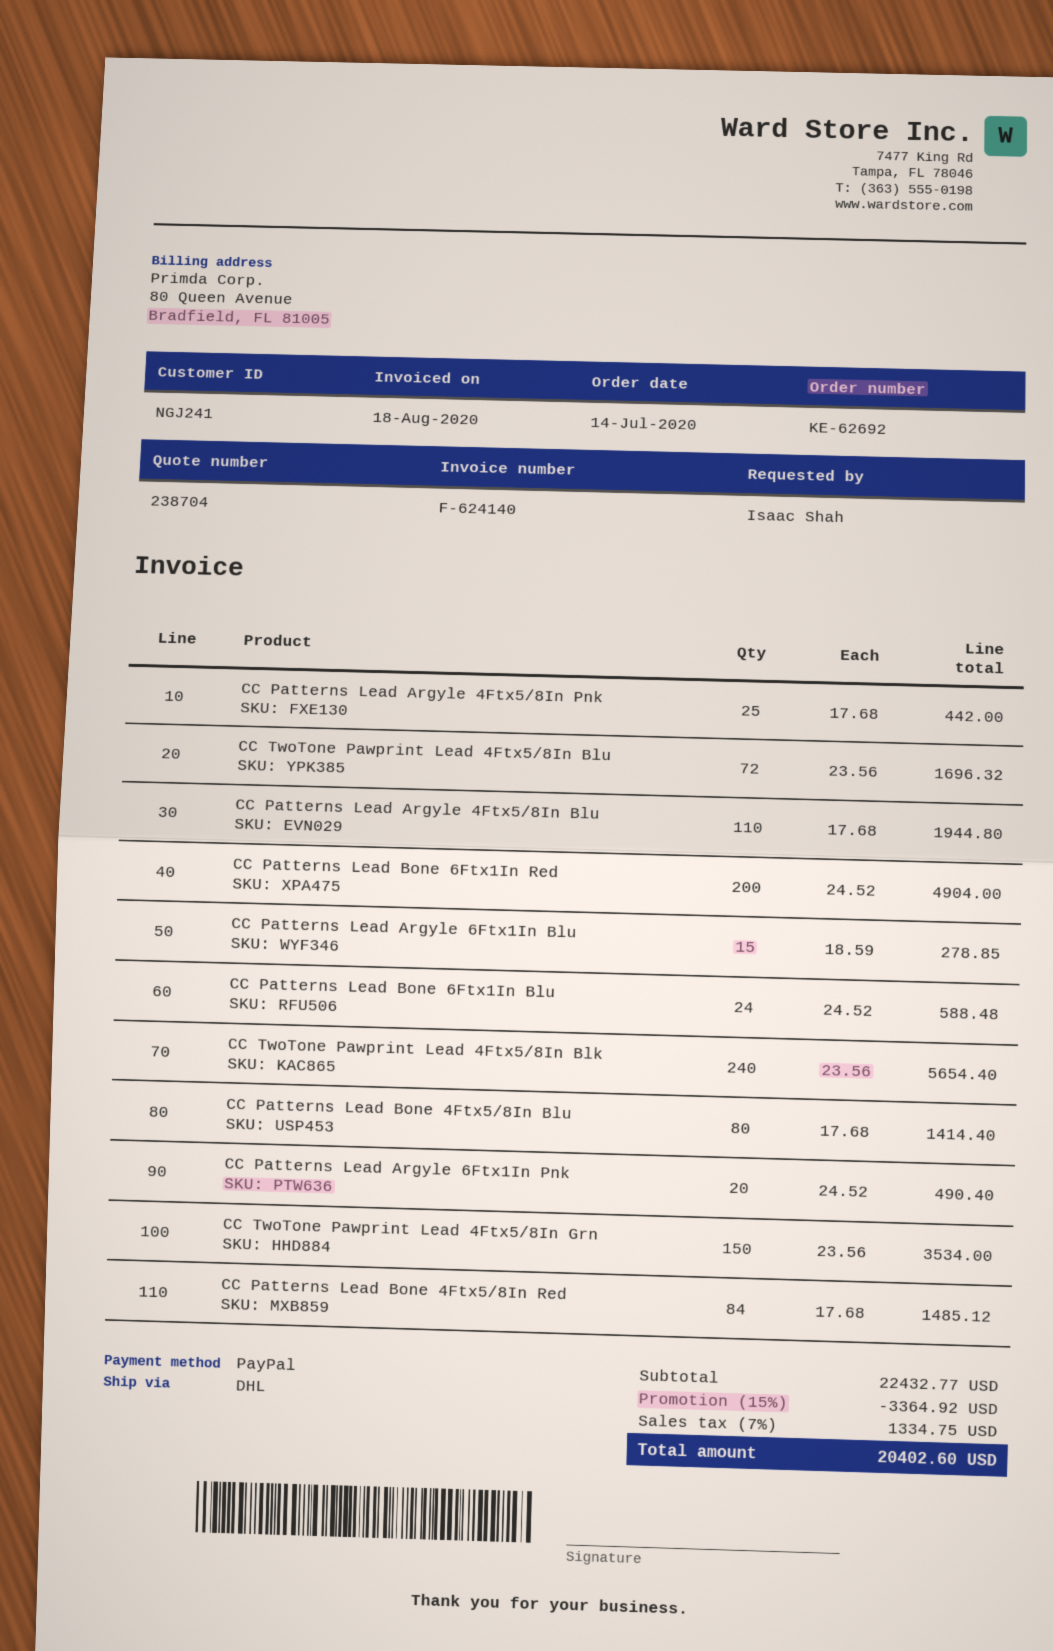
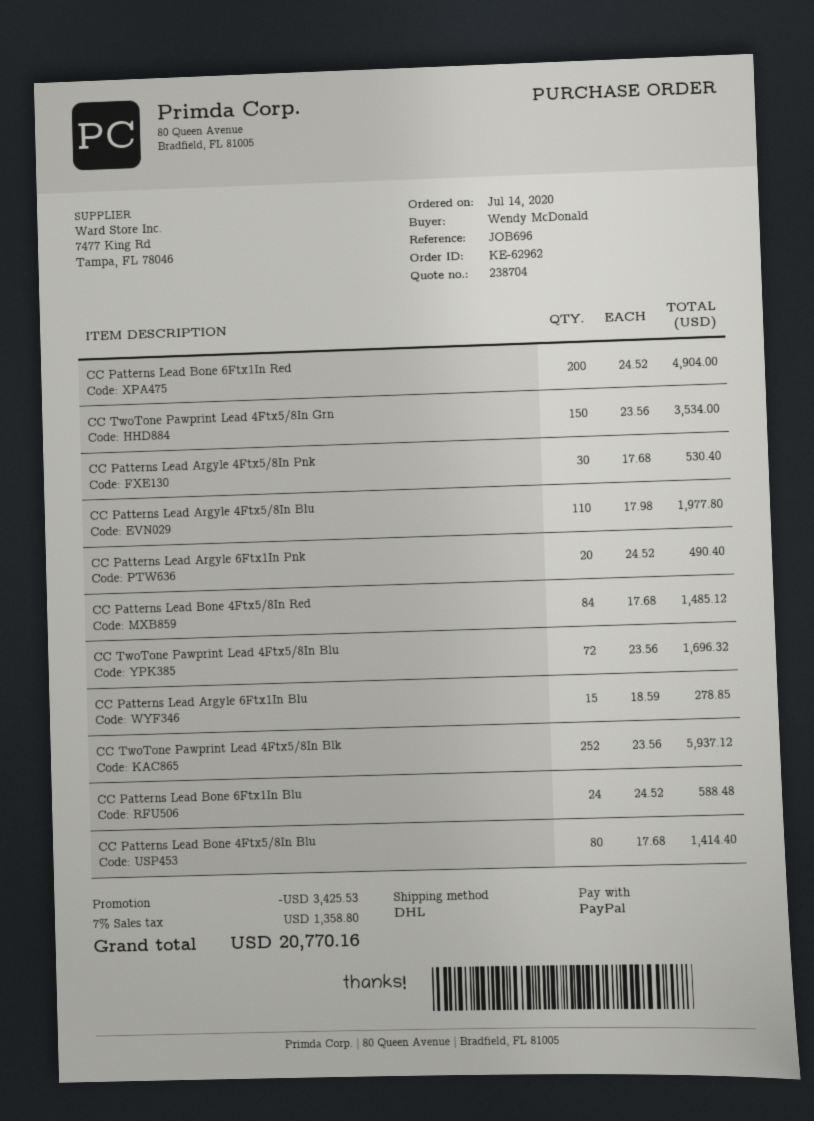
order number: KE-62692 -> KE-62962
ordered by: Isaac Shah -> Wendy McDonald
CC Patterns Lead Argyle 4Ftx5/8In Pnk: 25 x 17.68 = 442.00 -> 30 x 17.68 = 530.40
CC Patterns Lead Argyle 4Ftx5/8In Blu: 110 x 17.68 = 1944.80 -> 110 x 17.98 = 1977.80
CC TwoTone Pawprint Lead 4Ftx5/8In Blk: 240 x 23.56 = 5654.40 -> 252 x 23.56 = 5937.12
discount: 3364.92 -> 3425.53
tax: 7% = 1334.75 -> 7% = 1358.80
total: 20402.60 -> 20770.16

